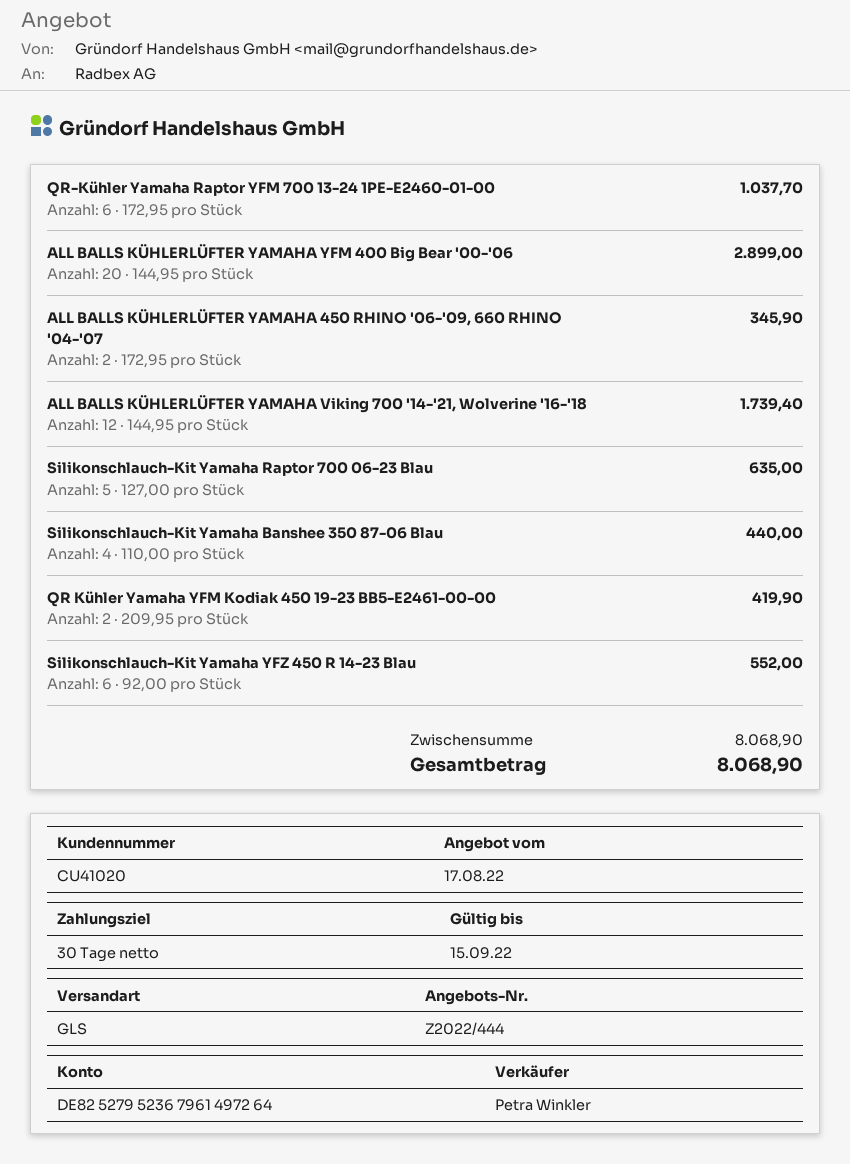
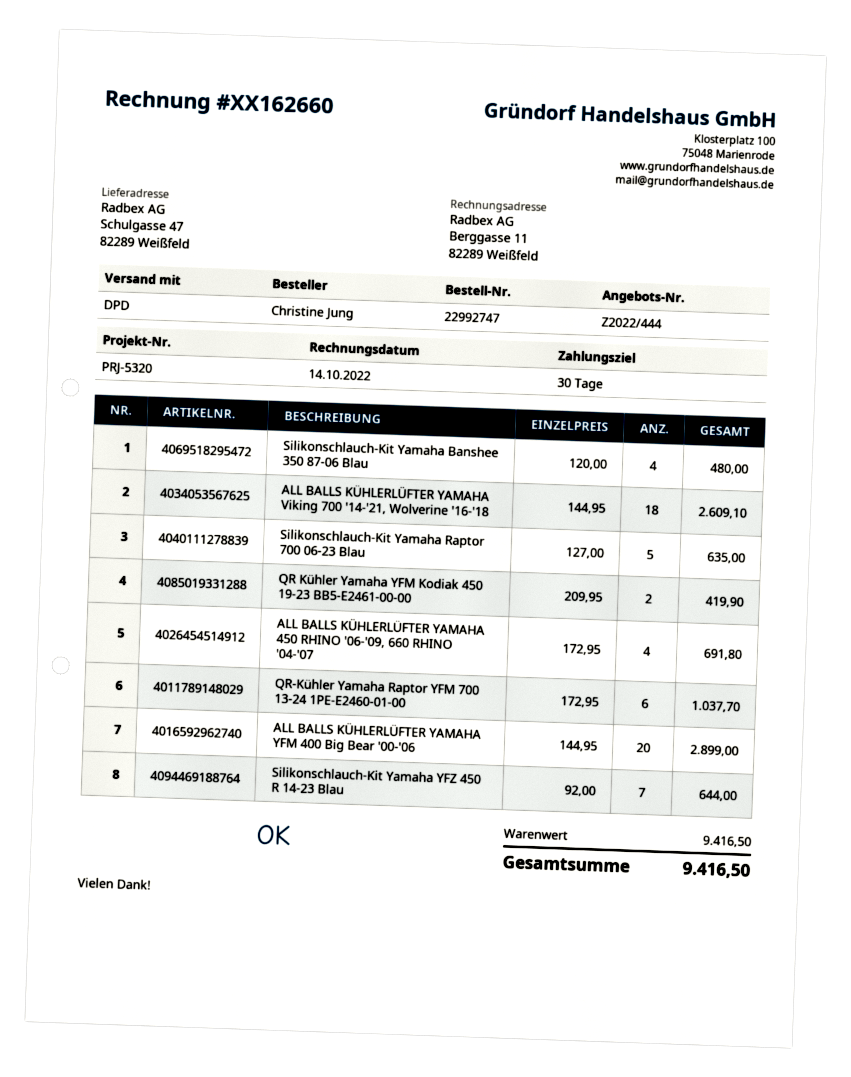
shipping method: GLS -> DPD
ALL BALLS KÜHLERLÜFTER YAMAHA 450 RHINO '06-'09, 660 RHINO '04-'07: 2 x 172.95 = 345.90 -> 4 x 172.95 = 691.80
ALL BALLS KÜHLERLÜFTER YAMAHA Viking 700 '14-'21, Wolverine '16-'18: 12 x 144.95 = 1739.40 -> 18 x 144.95 = 2609.10
Silikonschlauch-Kit Yamaha Banshee 350 87-06 Blau: 4 x 110.00 = 440.00 -> 4 x 120.00 = 480.00
Silikonschlauch-Kit Yamaha YFZ 450 R 14-23 Blau: 6 x 92.00 = 552.00 -> 7 x 92.00 = 644.00
subtotal: 8068.90 -> 9416.50
total: 8068.90 -> 9416.50

